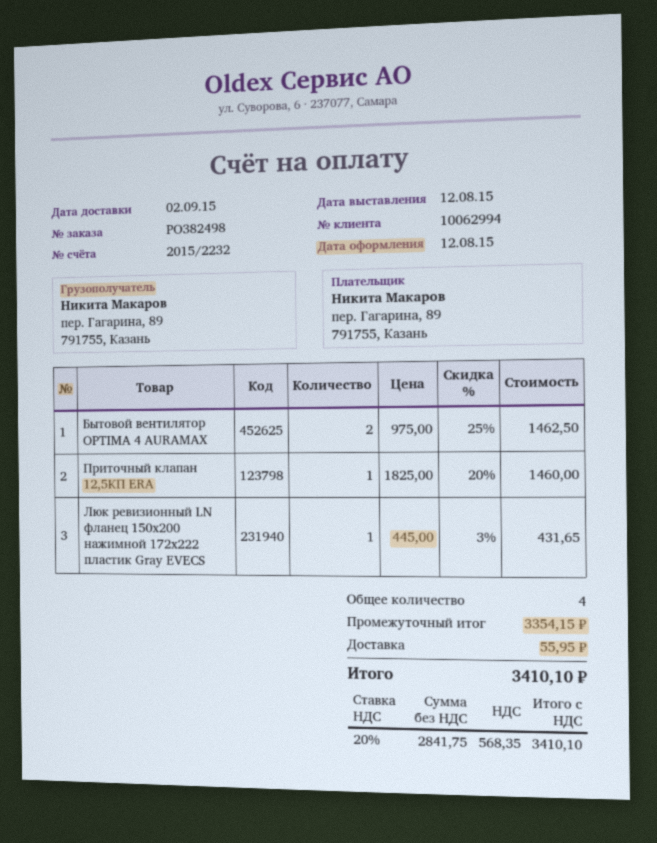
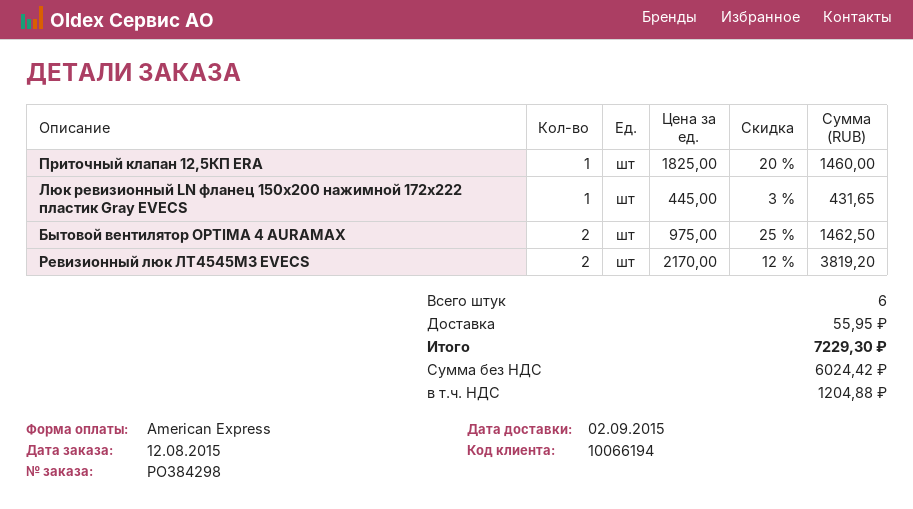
order number: PO382498 -> PO384298
customer number: 10062994 -> 10066194
Ревизионный люк ЛТ4545МЗ EVECS: none -> 2 x 2170.00 - 12% = 3819.20
total quantity: 4 -> 6
net: 2841.75 -> 6024.42
tax: 568.35 -> 1204.88
total: 3410.10 -> 7229.30

